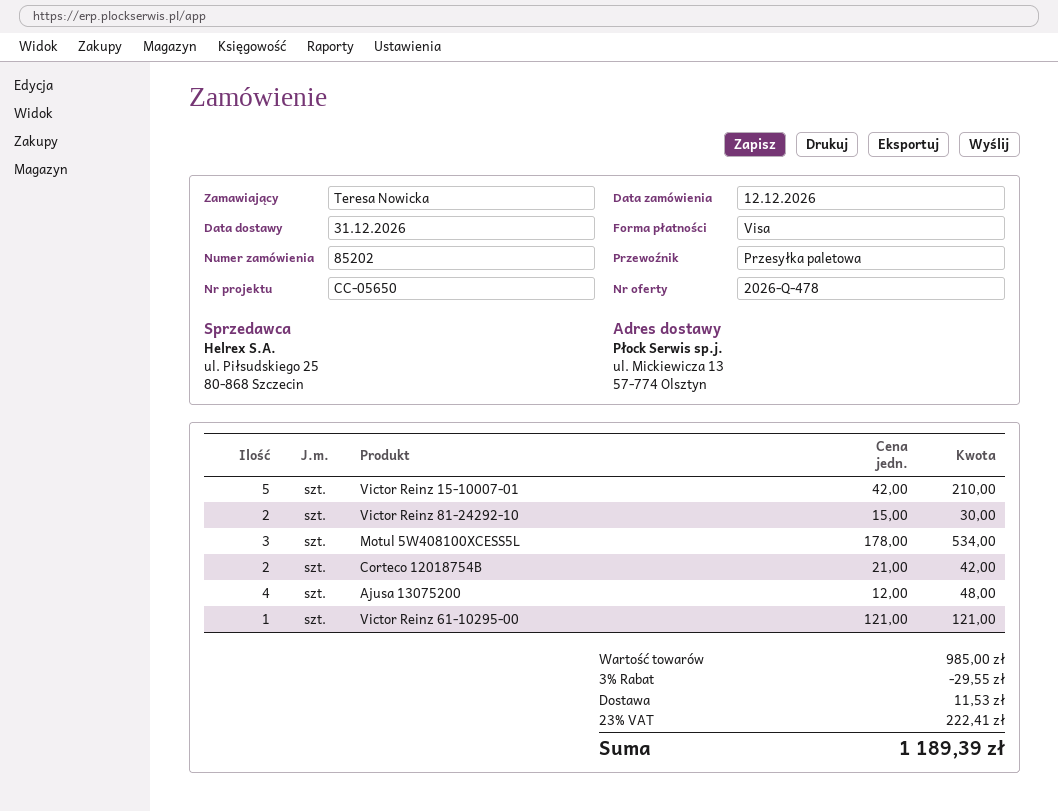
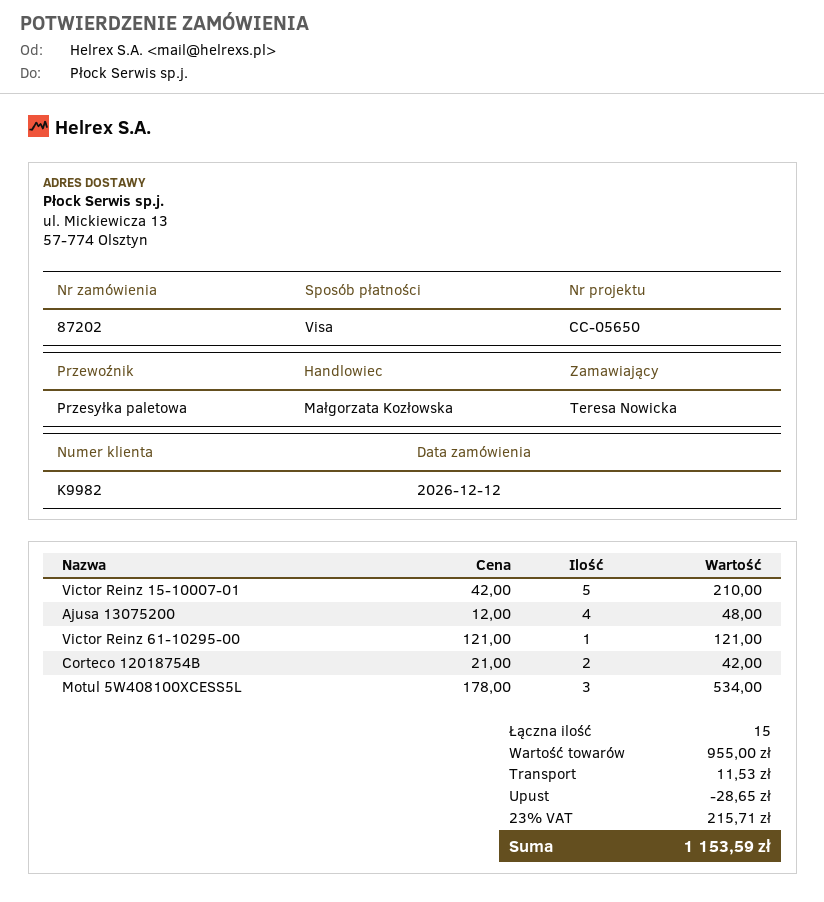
order number: 85202 -> 87202
Victor Reinz 81-24292-10: 2 x 15.00 = 30.00 -> none
subtotal: 985.00 -> 955.00
discount: 29.55 -> 28.65
tax: 23% = 222.41 -> 23% = 215.71
total: 1189.39 -> 1153.59

